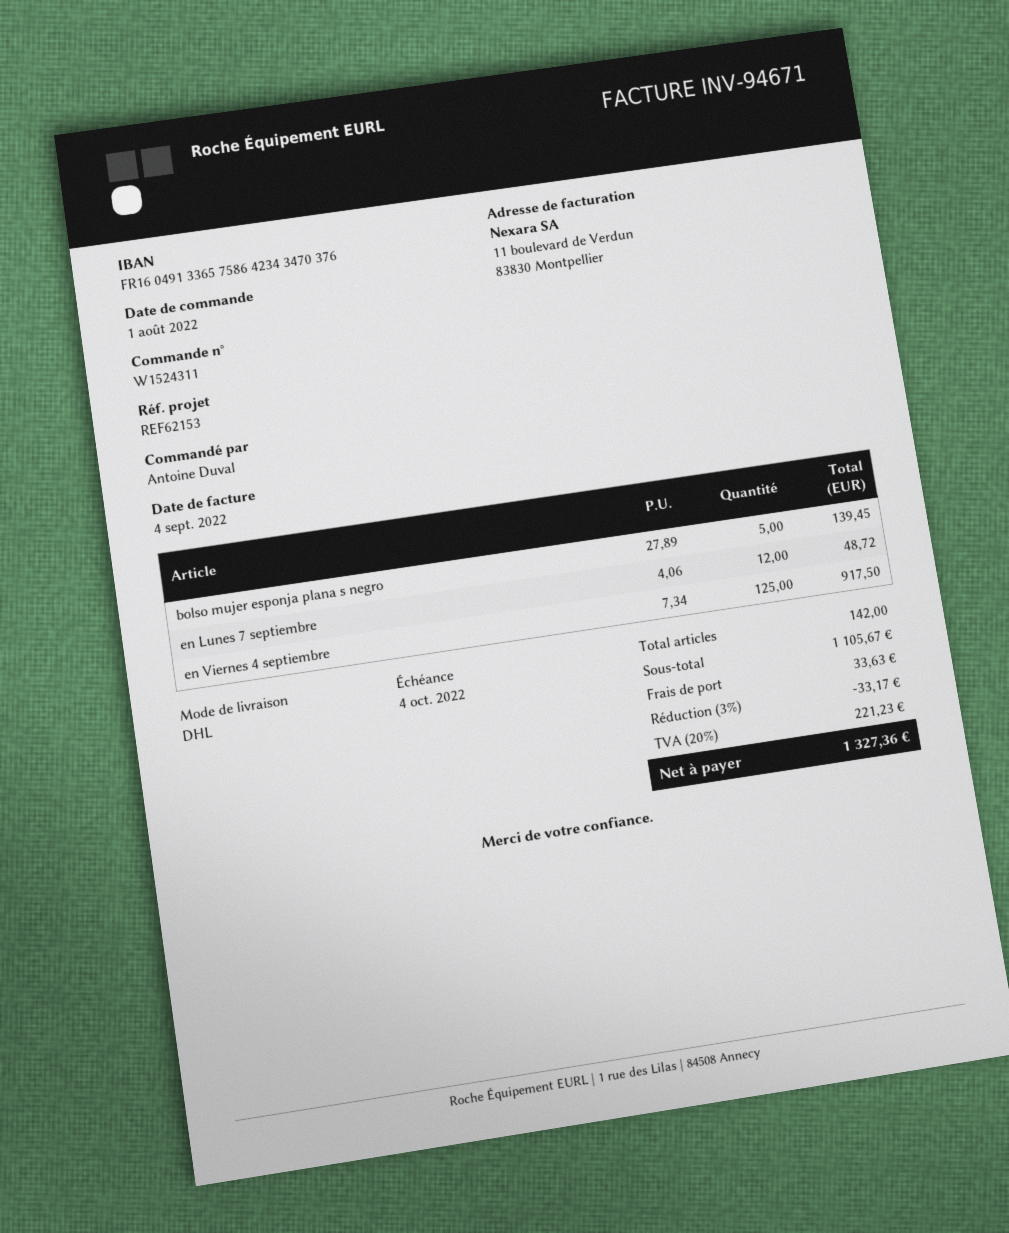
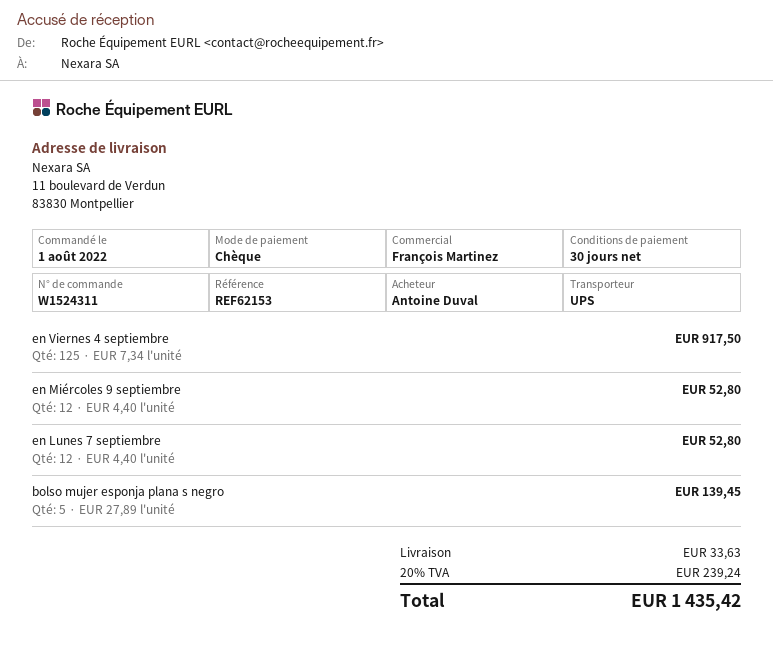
shipping method: DHL -> UPS
en Lunes 7 septiembre: 12 x 4.06 = 48.72 -> 12 x 4.40 = 52.80
en Miércoles 9 septiembre: none -> 12 x 4.40 = 52.80
discount: 3% = 33.17 -> none
tax: 20% = 221.23 -> 20% = 239.24
total: 1327.36 -> 1435.42

